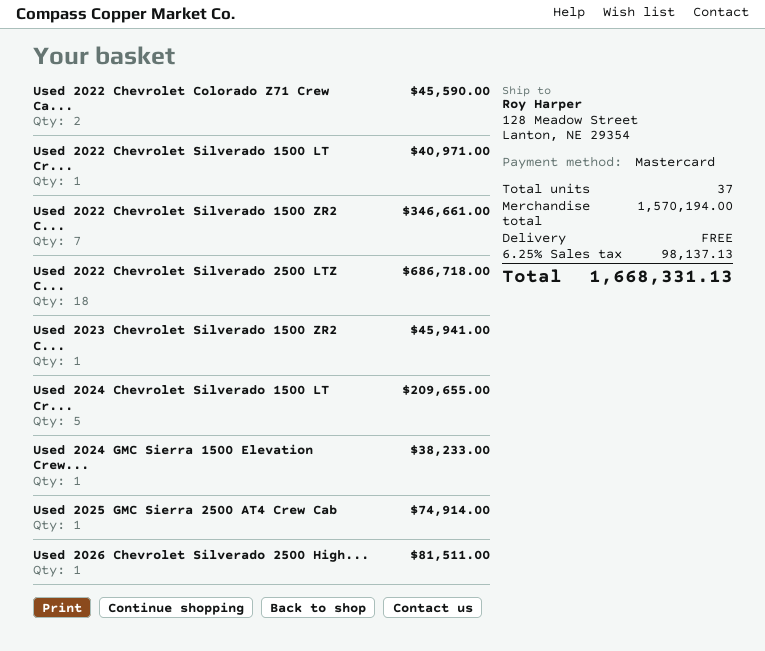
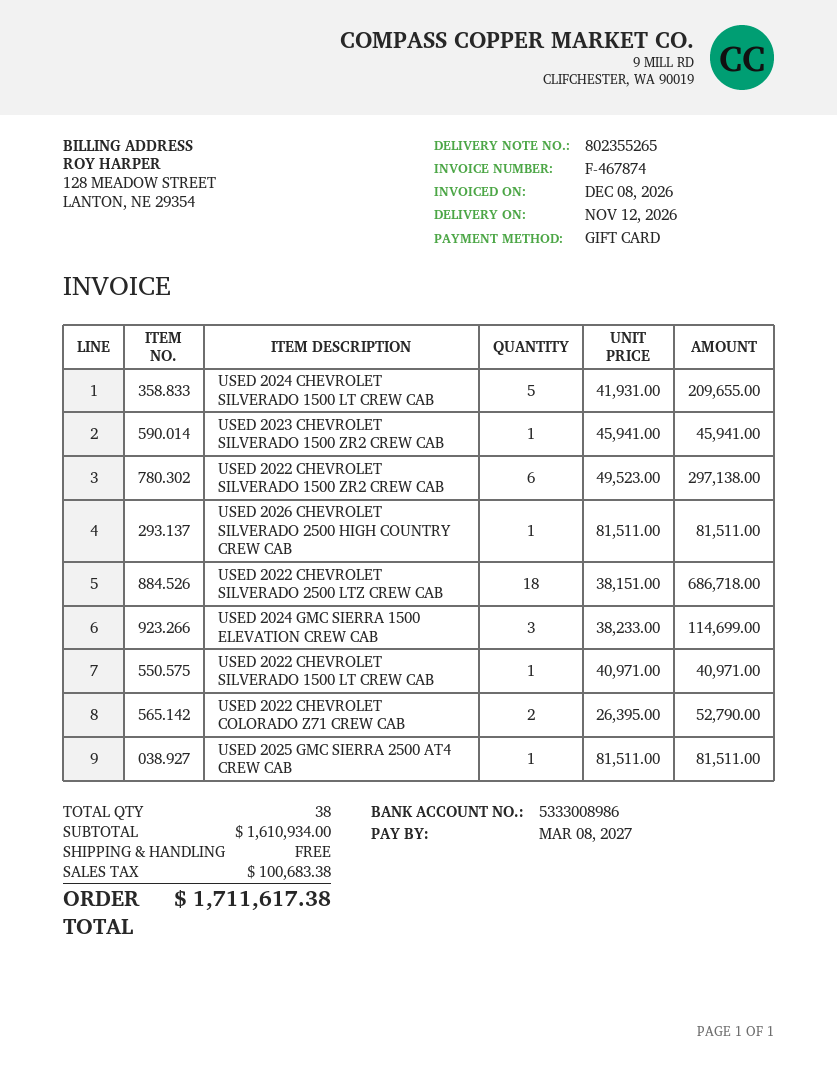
payment method: Mastercard -> gift card
Used 2022 Chevrolet Colorado Z71 Crew Ca...: 2 for 45590.00 -> 2 for 52790.00
Used 2022 Chevrolet Silverado 1500 ZR2 C...: 7 for 346661.00 -> 6 for 297138.00
Used 2024 GMC Sierra 1500 Elevation Crew...: 1 for 38233.00 -> 3 for 114699.00
Used 2025 GMC Sierra 2500 AT4 Crew Cab: 1 for 74914.00 -> 1 for 81511.00
total quantity: 37 -> 38
subtotal: 1570194.00 -> 1610934.00
tax: 98137.13 -> 100683.38
total: 1668331.13 -> 1711617.38

